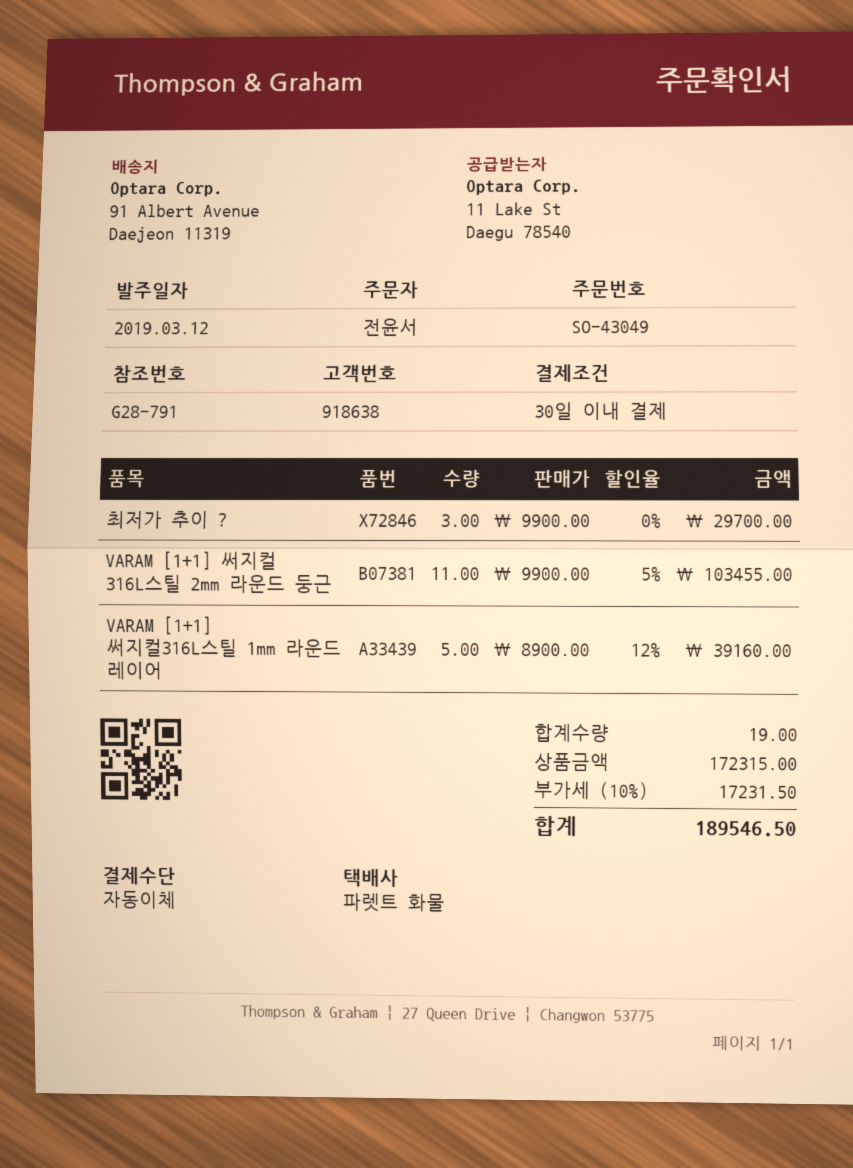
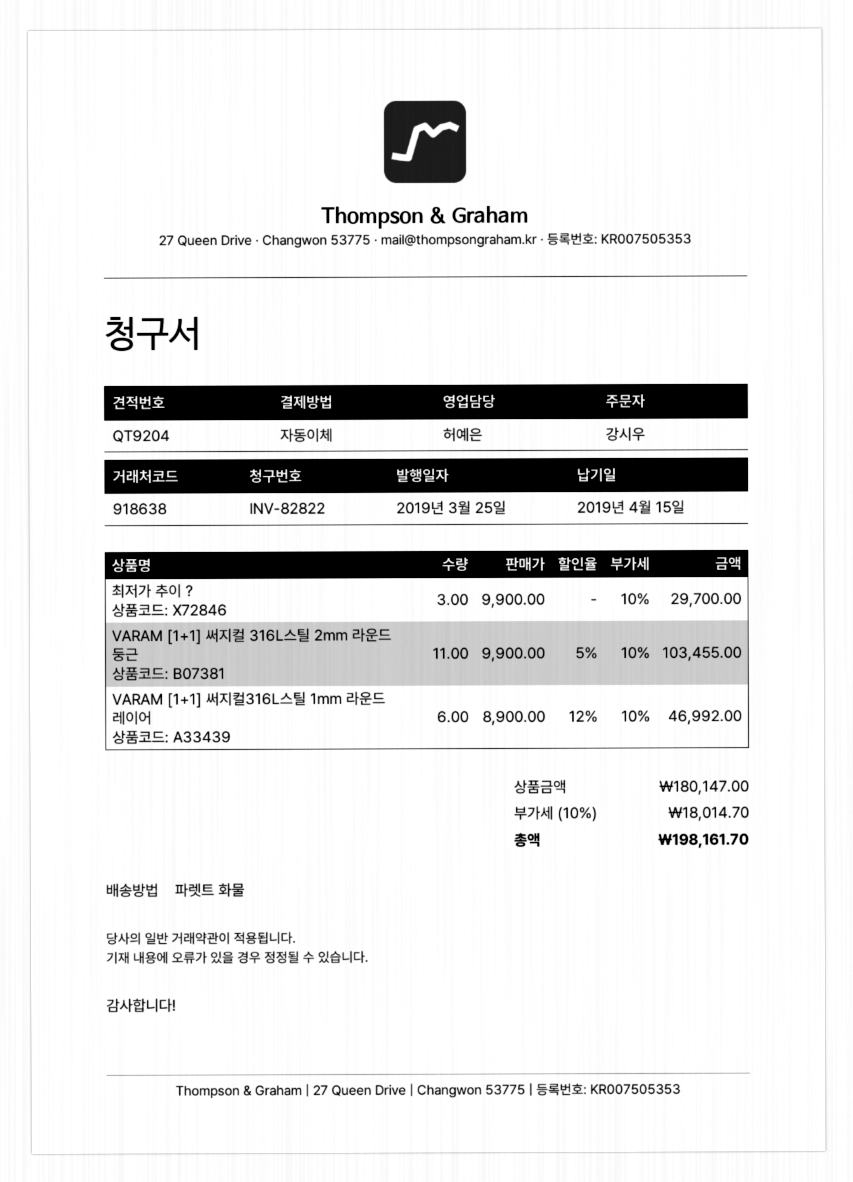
ordered by: 전윤서 -> 강시우
VARAM [1+1] 써지컬316L스틸 1mm 라운드 레이어: 5 x 8900.00 - 12% = 39160.00 -> 6 x 8900.00 - 12% = 46992.00
subtotal: 172315.00 -> 180147.00
tax: 10% = 17231.50 -> 10% = 18014.70
total: 189546.50 -> 198161.70

